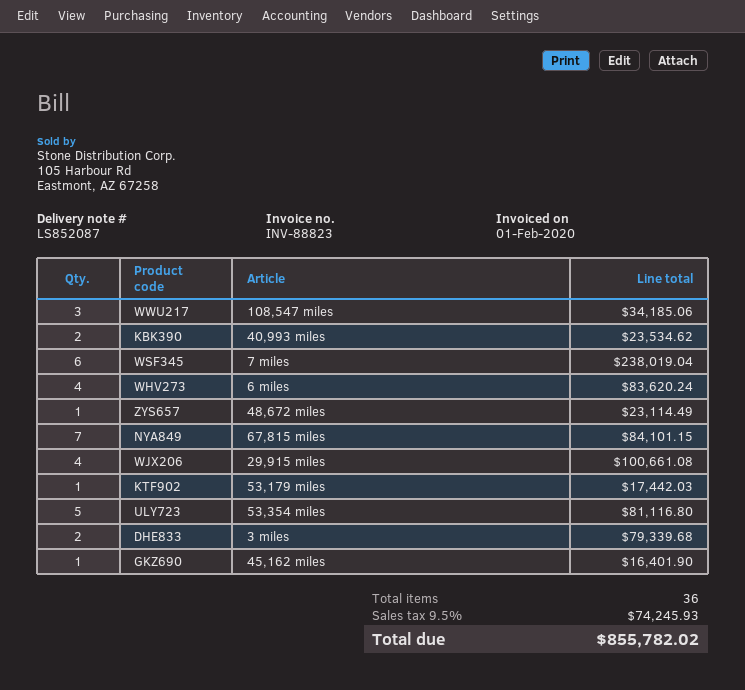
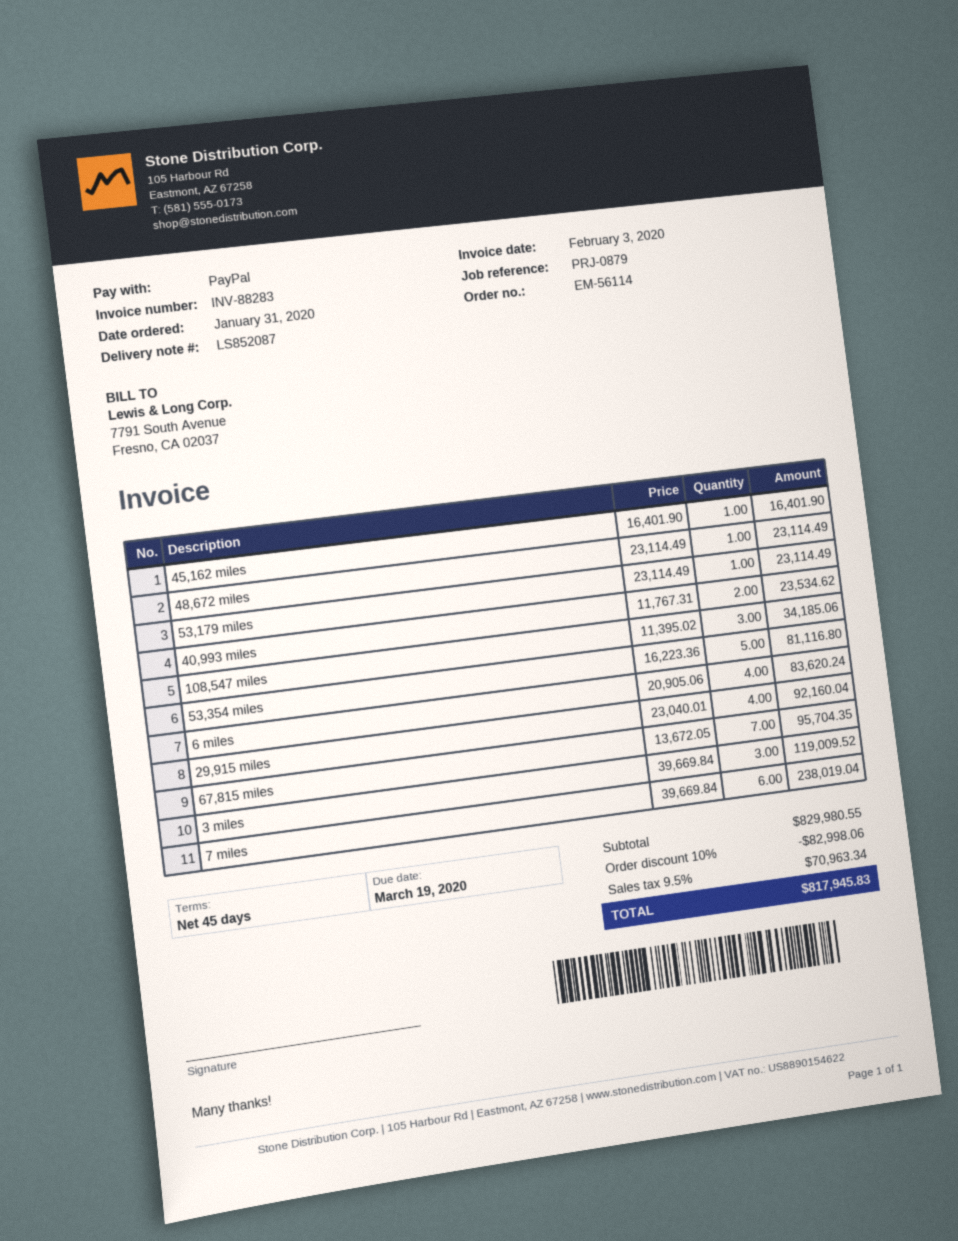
invoice number: INV-88823 -> INV-88283
invoice date: 2020-02-01 -> 2020-02-03
67,815 miles: 7 for 84101.15 -> 7 for 95704.35
29,915 miles: 4 for 100661.08 -> 4 for 92160.04
53,179 miles: 1 for 17442.03 -> 1 for 23114.49
3 miles: 2 for 79339.68 -> 3 for 119009.52
discount: none -> 10% = 82998.06
tax: 9.5% = 74245.93 -> 9.5% = 70963.34
total: 855782.02 -> 817945.83

